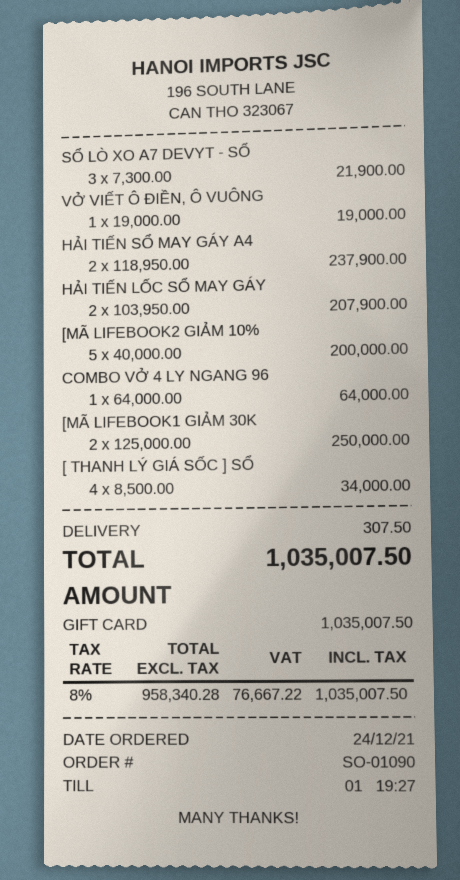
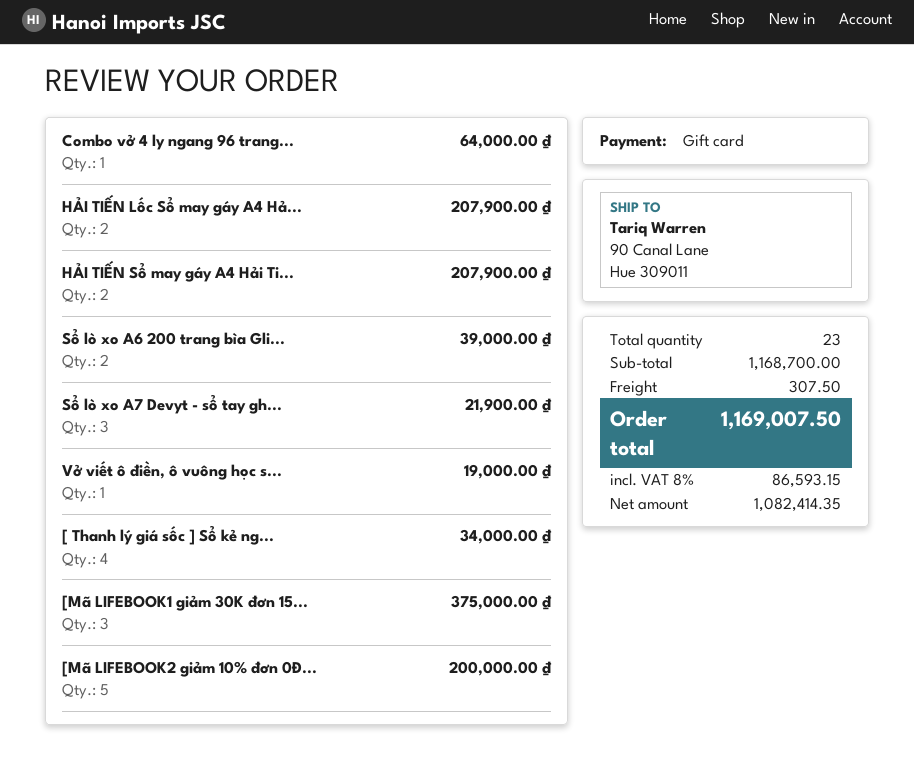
HẢI TIẾN SỔ MAY GÁY A4: 2 for 237900.00 -> 2 for 207900.00
[MÃ LIFEBOOK1 GIẢM 30K: 2 for 250000.00 -> 3 for 375000.00
Sổ lò xo A6 200 trang bìa Gli...: none -> 2 for 39000.00
net: 958340.28 -> 1082414.35
tax: 8% = 76667.22 -> 8% = 86593.15
total: 1035007.50 -> 1169007.50

